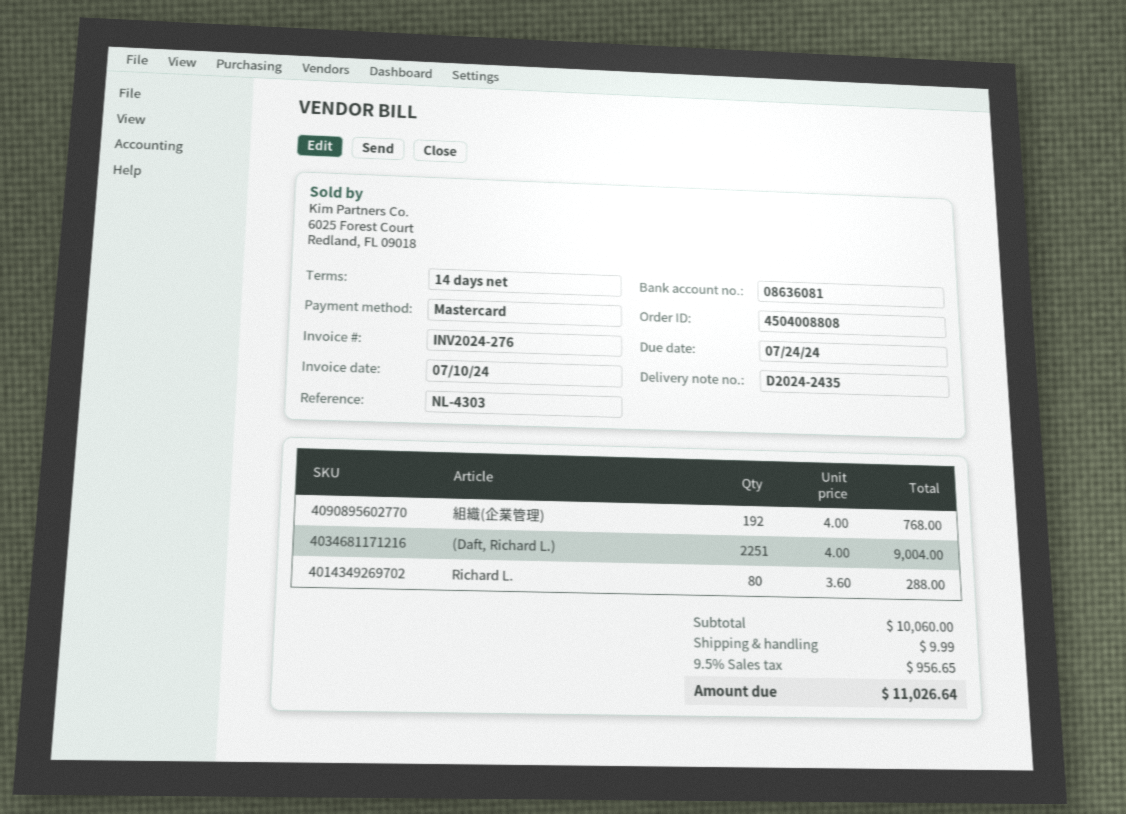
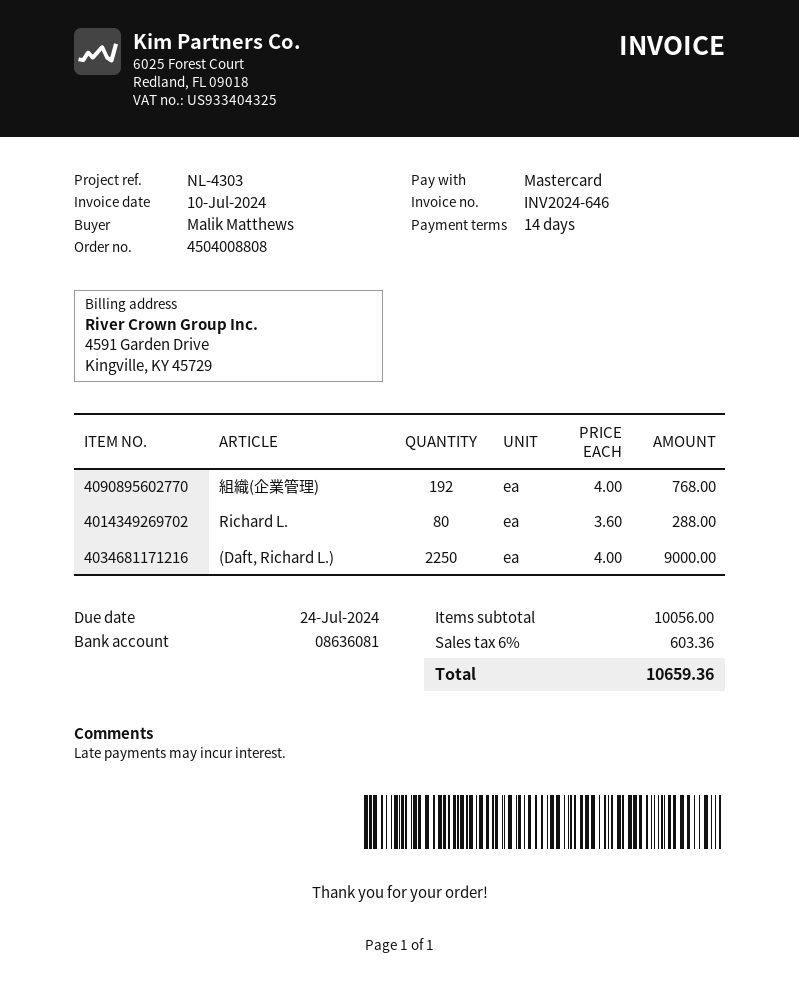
invoice number: INV2024-276 -> INV2024-646
(Daft, Richard L.): 2251 x 4.00 = 9004.00 -> 2250 x 4.00 = 9000.00
subtotal: 10060.00 -> 10056.00
shipping: 9.99 -> none
tax: 9.5% = 956.65 -> 6% = 603.36
total: 11026.64 -> 10659.36

